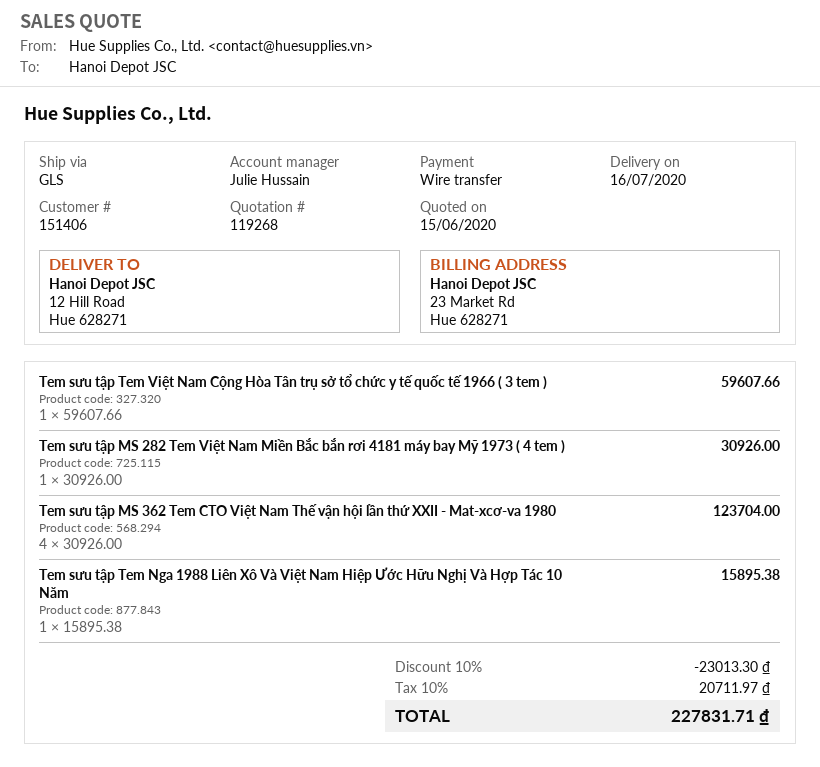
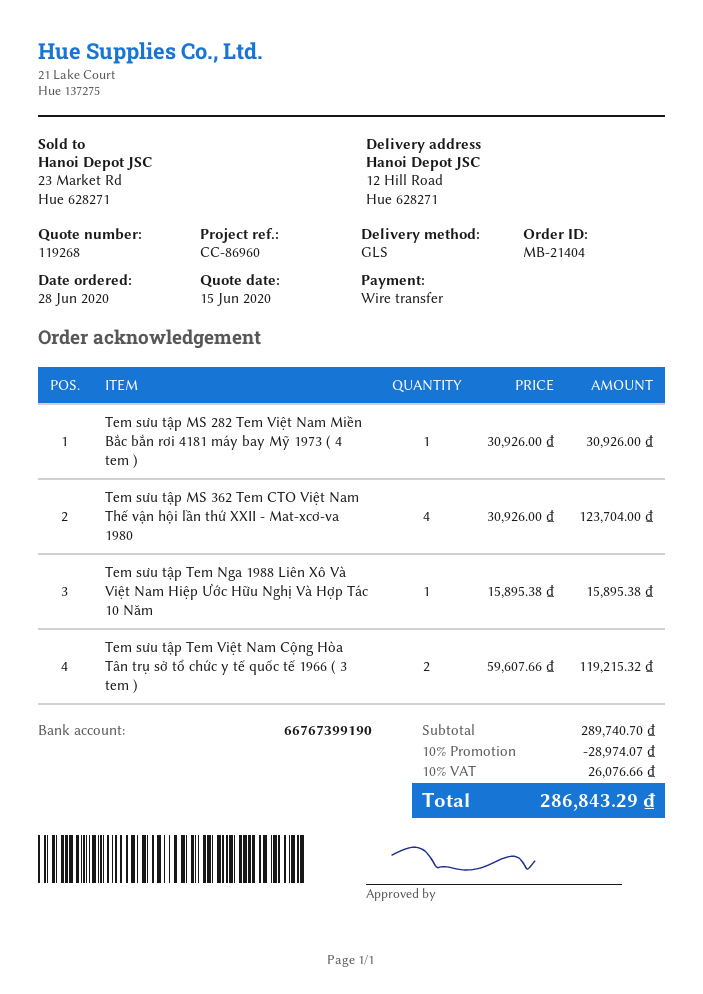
Tem sưu tập Tem Việt Nam Cộng Hòa Tân trụ sở tổ chức y tế quốc tế 1966 ( 3 tem ): 1 x 59607.66 = 59607.66 -> 2 x 59607.66 = 119215.32
discount: 10% = 23013.30 -> 10% = 28974.07
tax: 10% = 20711.97 -> 10% = 26076.66
total: 227831.71 -> 286843.29

